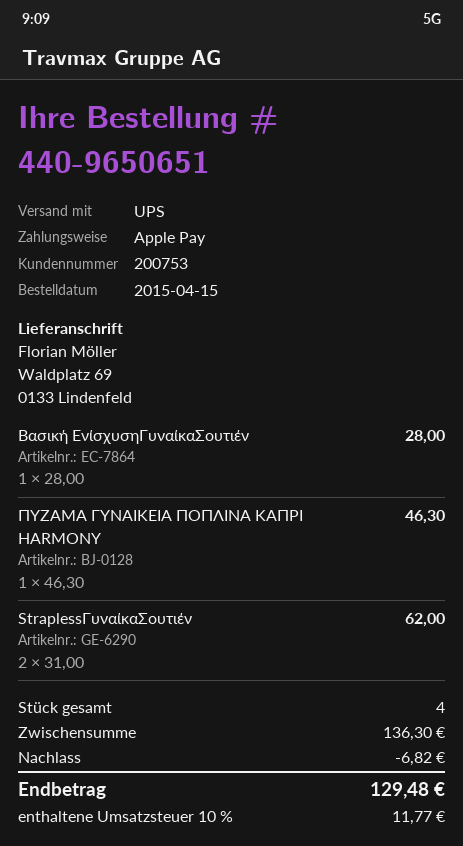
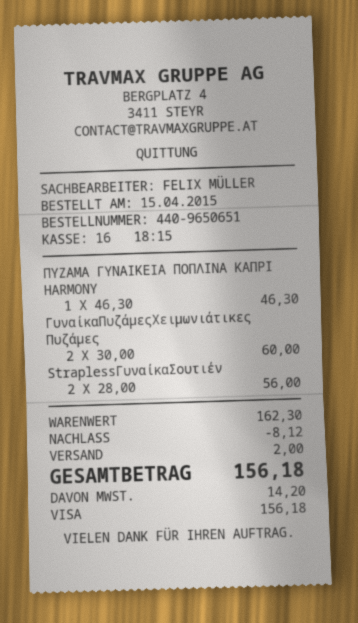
payment method: Apple Pay -> Visa
Βασική ΕνίσχυσηΓυναίκαΣουτιέν: 1 x 28.00 = 28.00 -> none
StraplessΓυναίκαΣουτιέν: 2 x 31.00 = 62.00 -> 2 x 28.00 = 56.00
ΓυναίκαΠυζάμεςΧειμωνιάτικες Πυζάμες: none -> 2 x 30.00 = 60.00
subtotal: 136.30 -> 162.30
discount: 6.82 -> 8.12
shipping: none -> 2.00
tax: 11.77 -> 14.20
total: 129.48 -> 156.18

